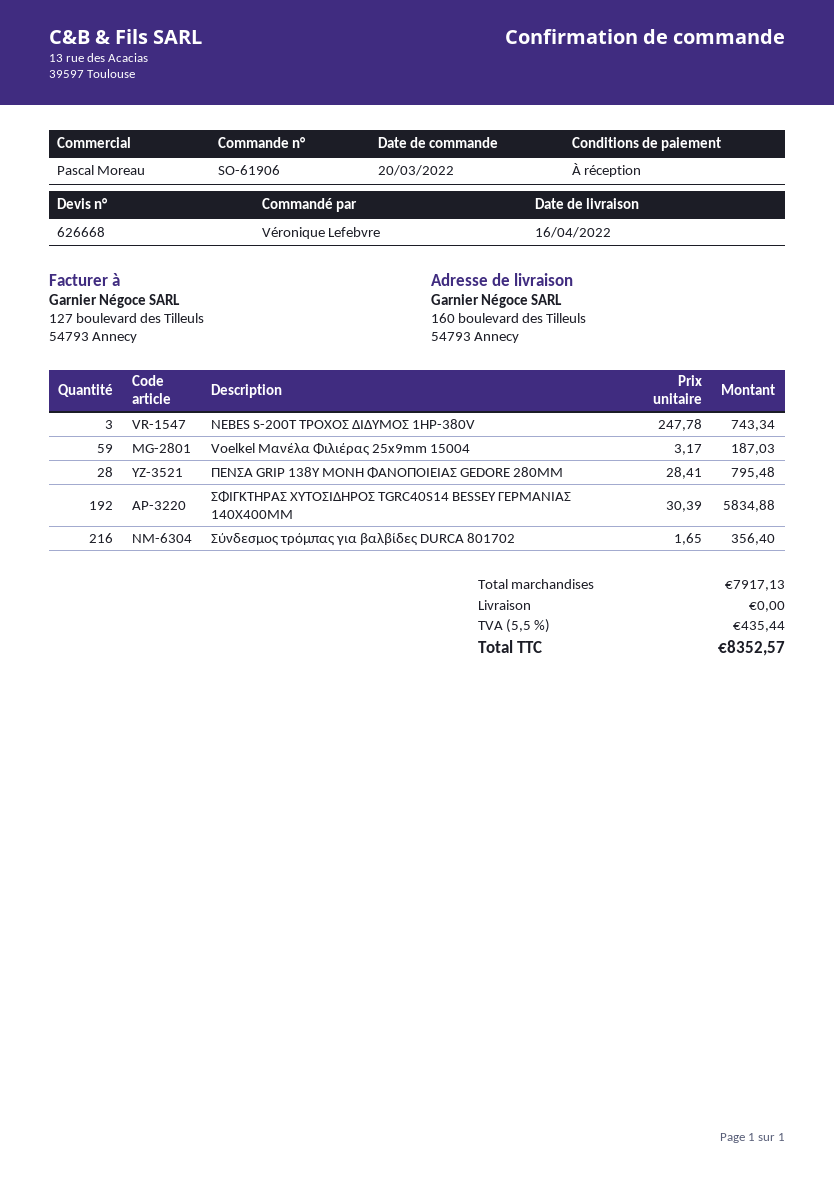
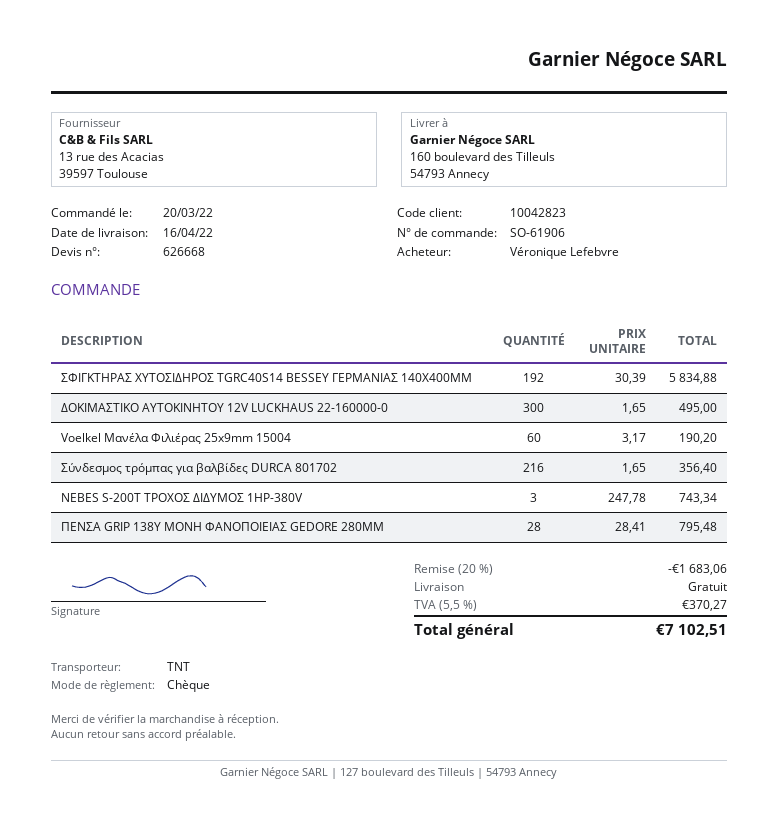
Voelkel Μανέλα Φιλιέρας 25x9mm 15004: 59 x 3.17 = 187.03 -> 60 x 3.17 = 190.20
ΔΟΚΙΜΑΣΤΙΚΟ ΑΥΤΟΚΙΝΗΤΟΥ 12V LUCKHAUS 22-160000-0: none -> 300 x 1.65 = 495.00
discount: none -> 20% = 1683.06
tax: 5.5% = 435.44 -> 5.5% = 370.27
total: 8352.57 -> 7102.51

